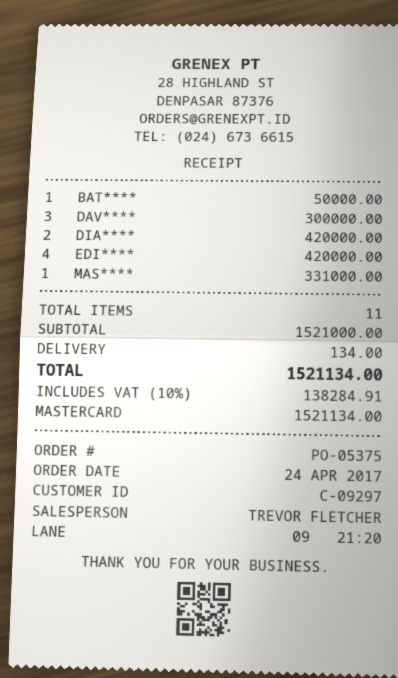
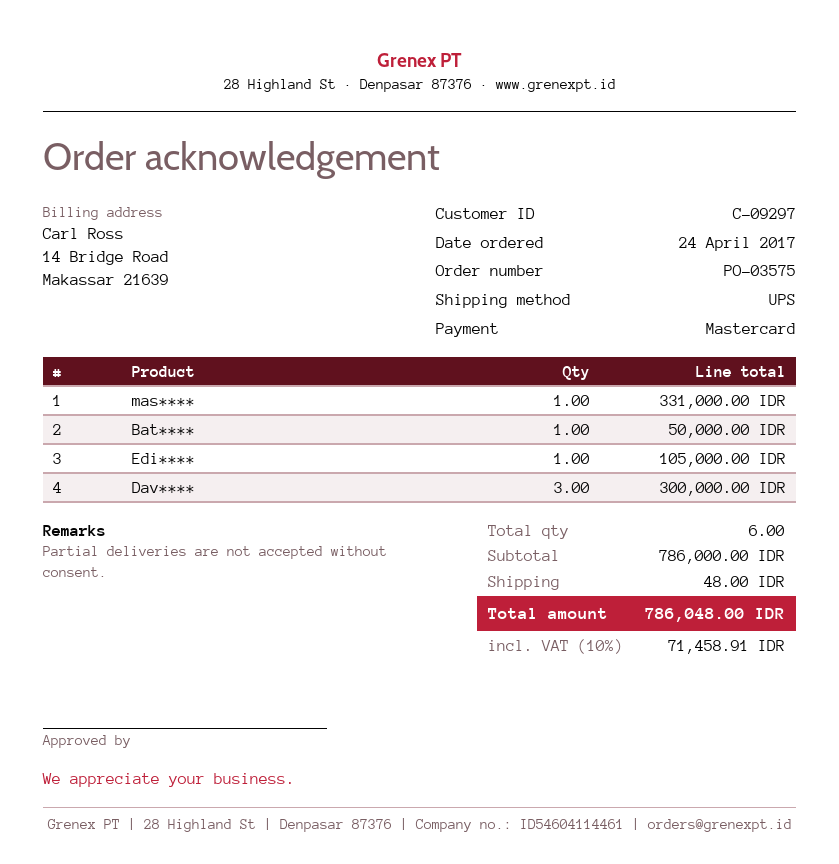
order number: PO-05375 -> PO-03575
DIA****: 2 for 420000.00 -> none
EDI****: 4 for 420000.00 -> 1 for 105000.00
total quantity: 11 -> 6
subtotal: 1521000.00 -> 786000.00
shipping: 134.00 -> 48.00
tax: 10% = 138284.91 -> 10% = 71458.91
total: 1521134.00 -> 786048.00

